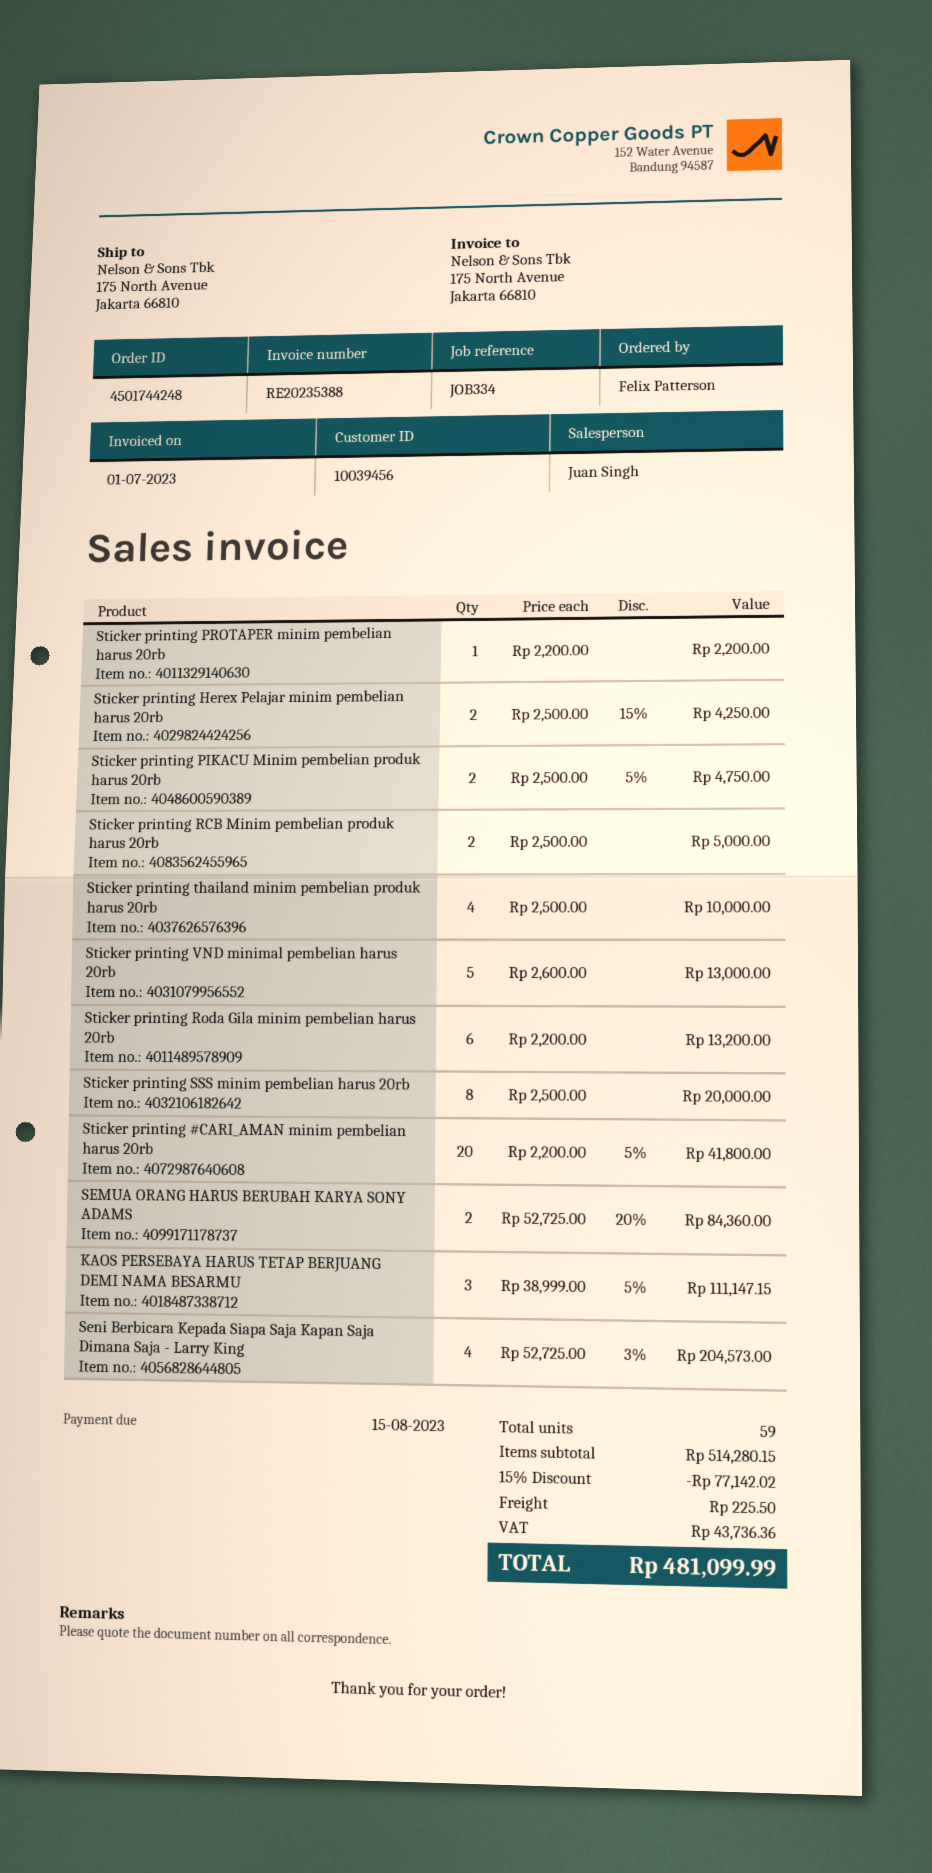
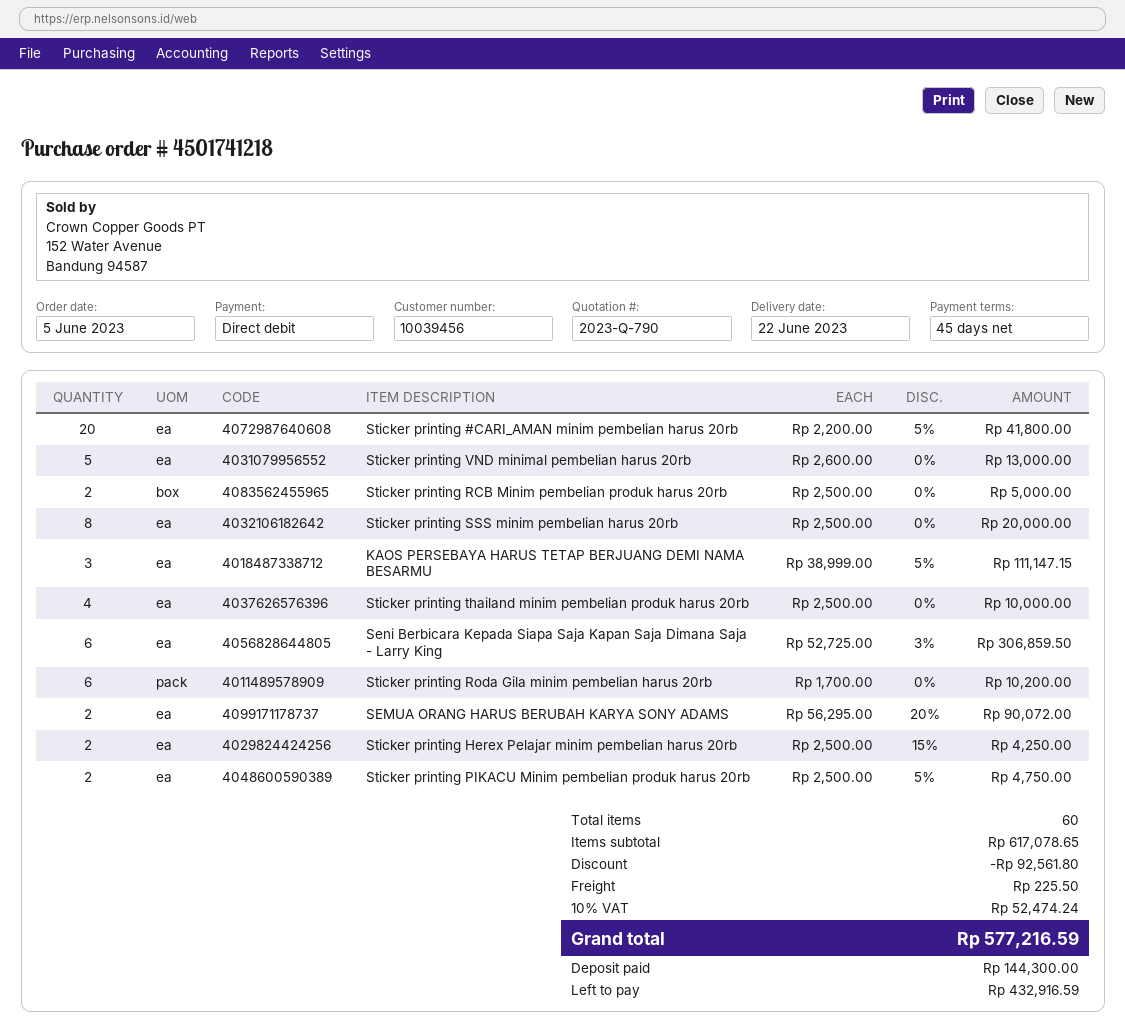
order number: 4501744248 -> 4501741218
Sticker printing PROTAPER minim pembelian harus 20rb: 1 x 2200.00 = 2200.00 -> none
Sticker printing Roda Gila minim pembelian harus 20rb: 6 x 2200.00 = 13200.00 -> 6 x 1700.00 = 10200.00
SEMUA ORANG HARUS BERUBAH KARYA SONY ADAMS: 2 x 52725.00 - 20% = 84360.00 -> 2 x 56295.00 - 20% = 90072.00
Seni Berbicara Kepada Siapa Saja Kapan Saja Dimana Saja - Larry King: 4 x 52725.00 - 3% = 204573.00 -> 6 x 52725.00 - 3% = 306859.50
total quantity: 59 -> 60
subtotal: 514280.15 -> 617078.65
discount: 77142.02 -> 92561.80
tax: 43736.36 -> 52474.24
total: 481099.99 -> 577216.59

